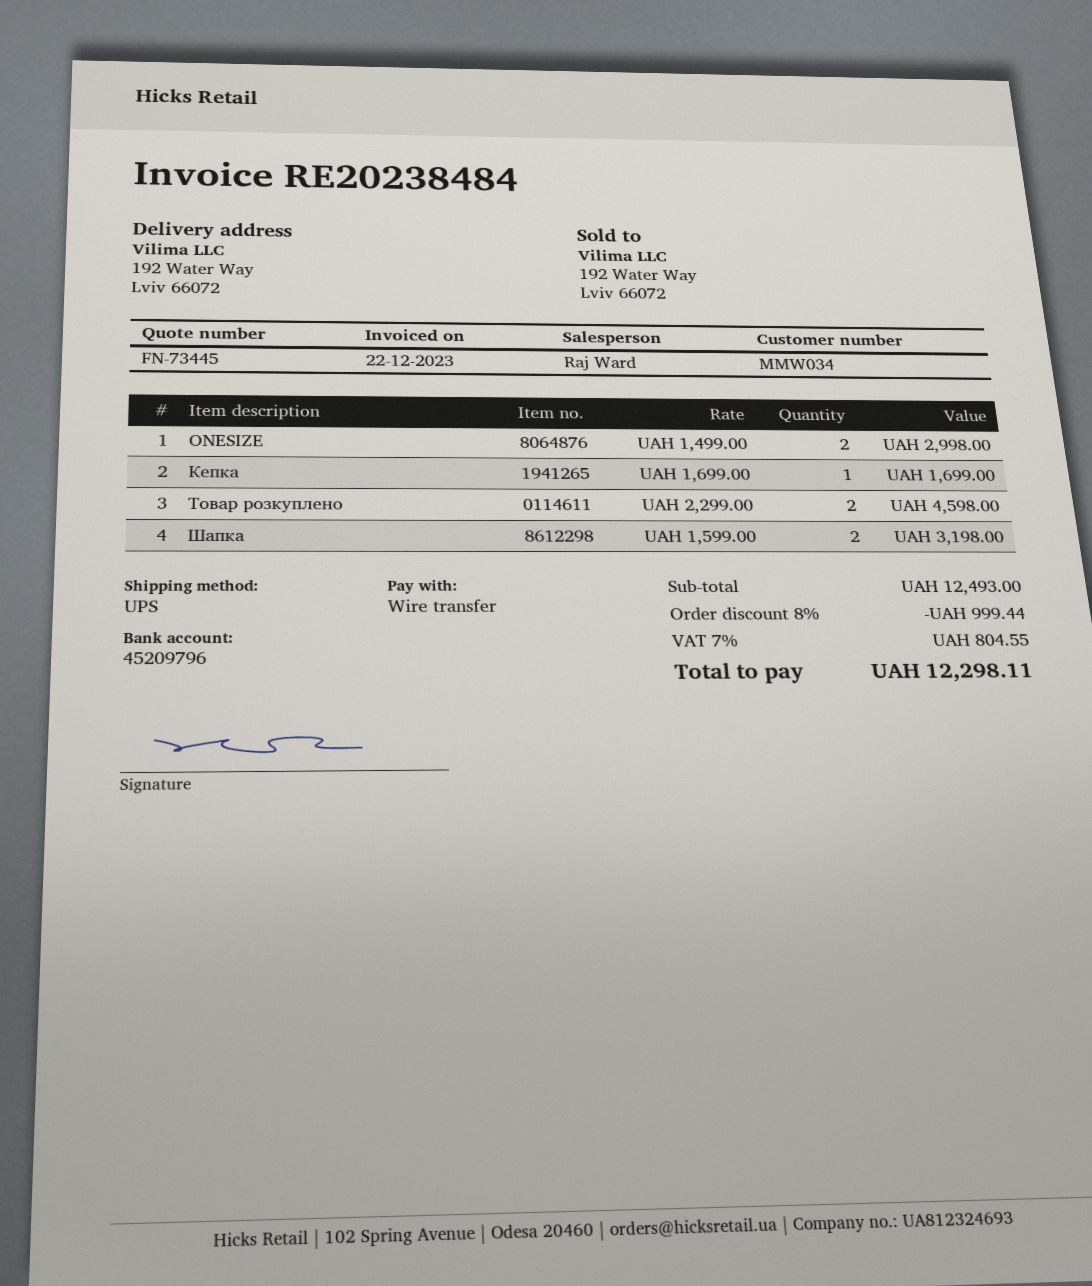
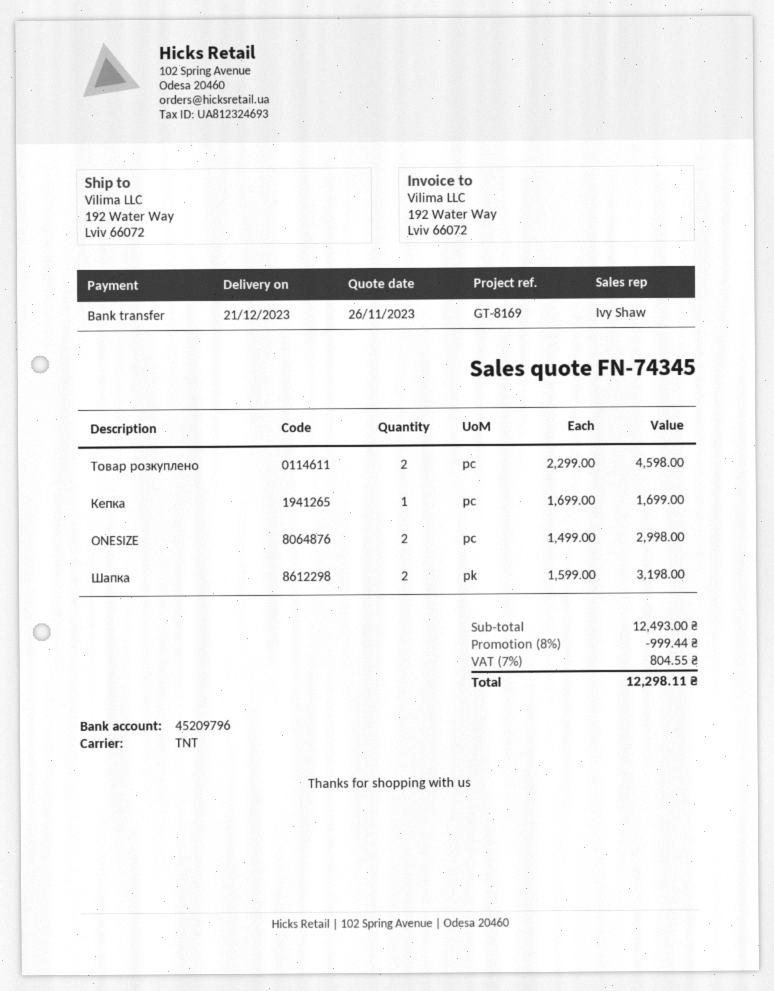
quote number: FN-73445 -> FN-74345
sales rep: Raj Ward -> Ivy Shaw
shipping method: UPS -> TNT

